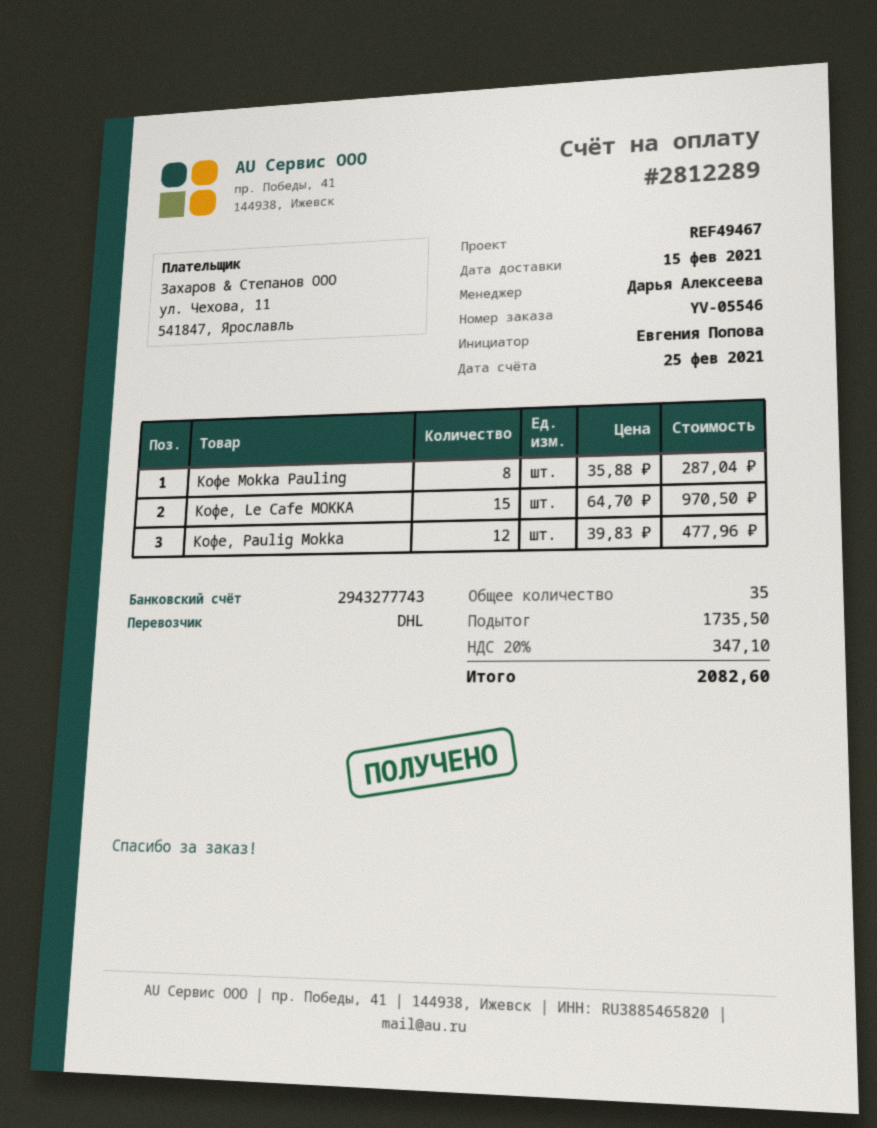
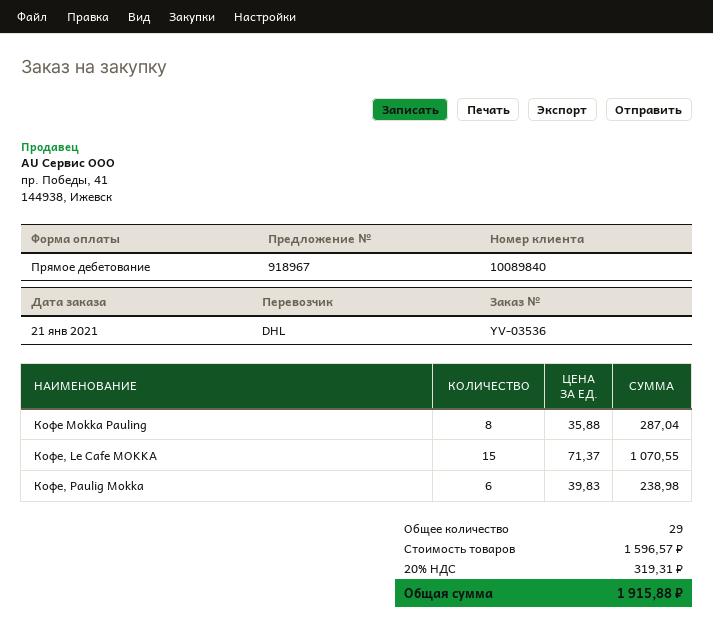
order number: YV-05546 -> YV-03536
Кофе, Le Cafe MOKKA: 15 x 64.70 = 970.50 -> 15 x 71.37 = 1070.55
Кофе, Paulig Mokka: 12 x 39.83 = 477.96 -> 6 x 39.83 = 238.98
total quantity: 35 -> 29
subtotal: 1735.50 -> 1596.57
tax: 20% = 347.10 -> 20% = 319.31
total: 2082.60 -> 1915.88

